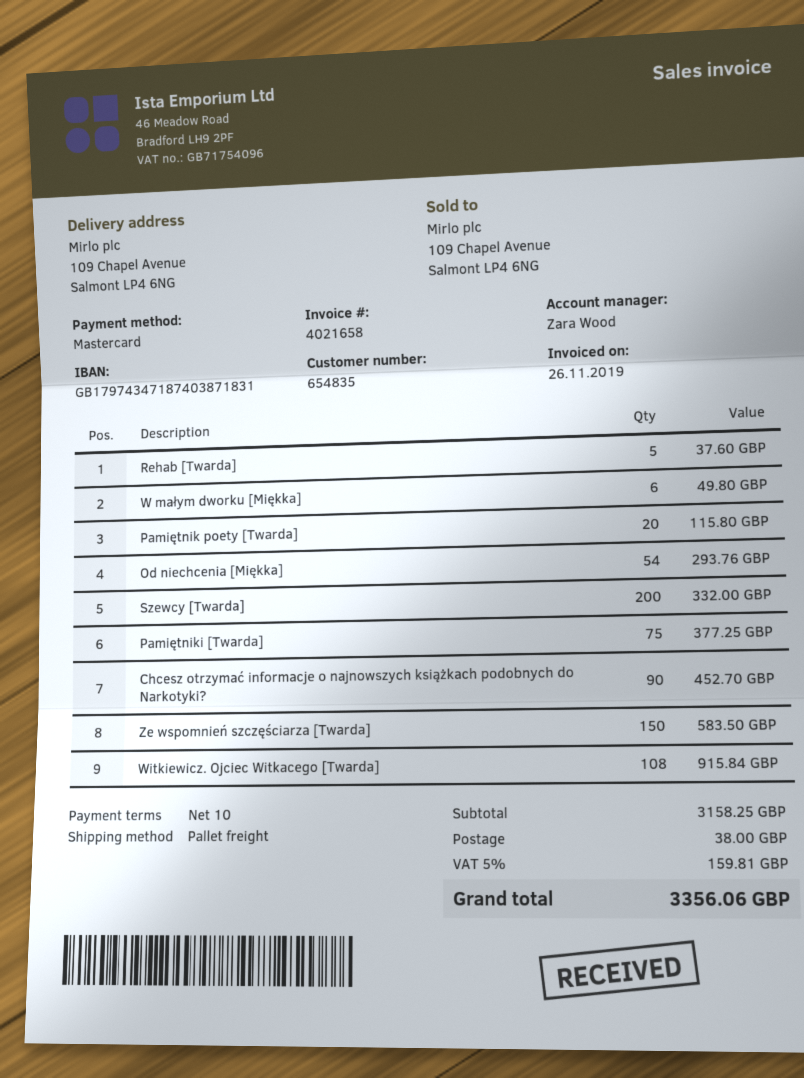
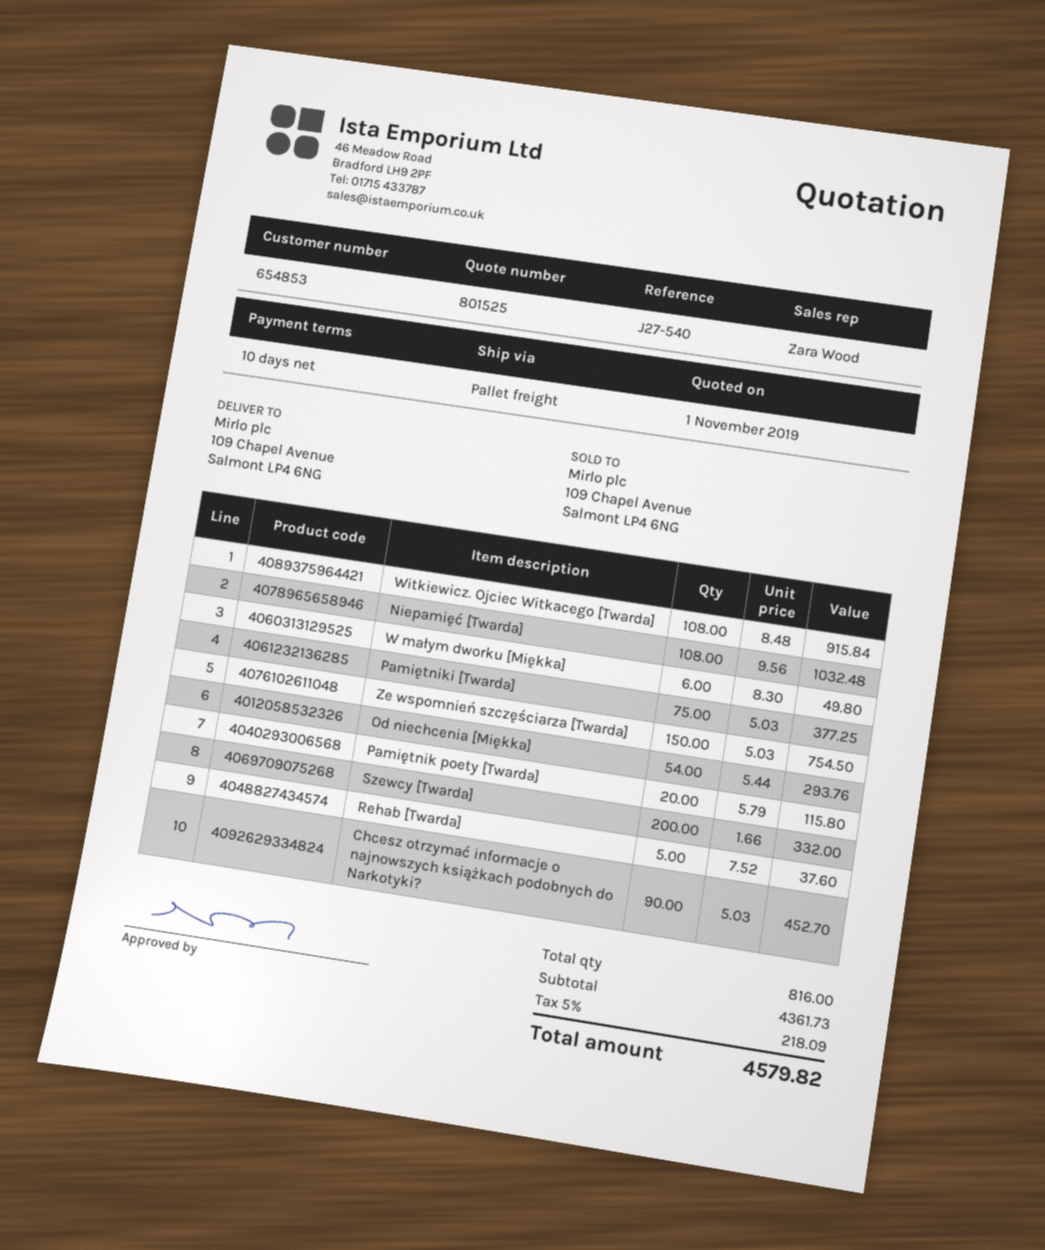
customer number: 654835 -> 654853
Ze wspomnień szczęściarza [Twarda]: 150 for 583.50 -> 150 for 754.50
Niepamięć [Twarda]: none -> 108 for 1032.48
subtotal: 3158.25 -> 4361.73
shipping: 38.00 -> none
tax: 5% = 159.81 -> 5% = 218.09
total: 3356.06 -> 4579.82

